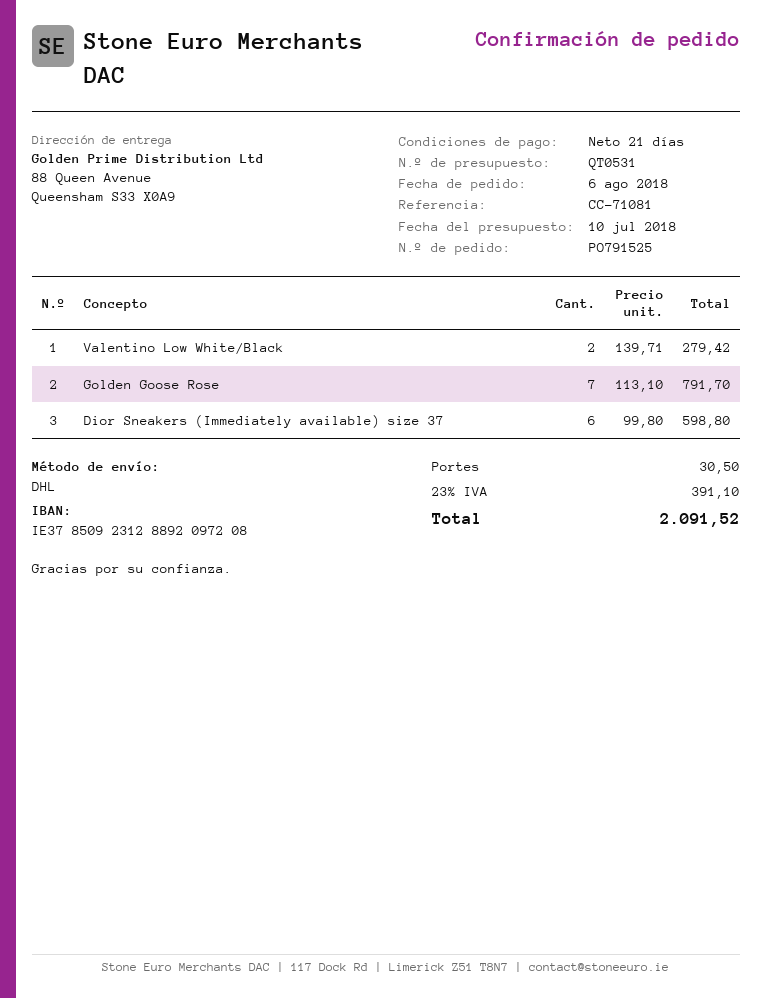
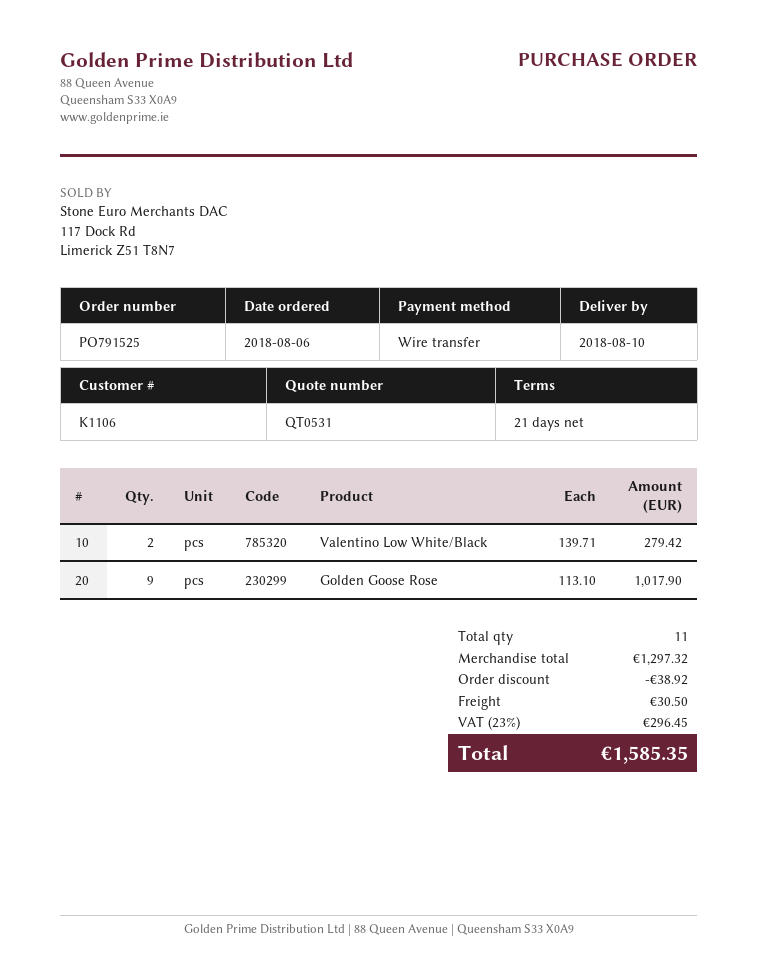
Golden Goose Rose: 7 x 113.10 = 791.70 -> 9 x 113.10 = 1017.90
Dior Sneakers (Immediately available) size 37: 6 x 99.80 = 598.80 -> none
discount: none -> 38.92
tax: 23% = 391.10 -> 23% = 296.45
total: 2091.52 -> 1585.35

